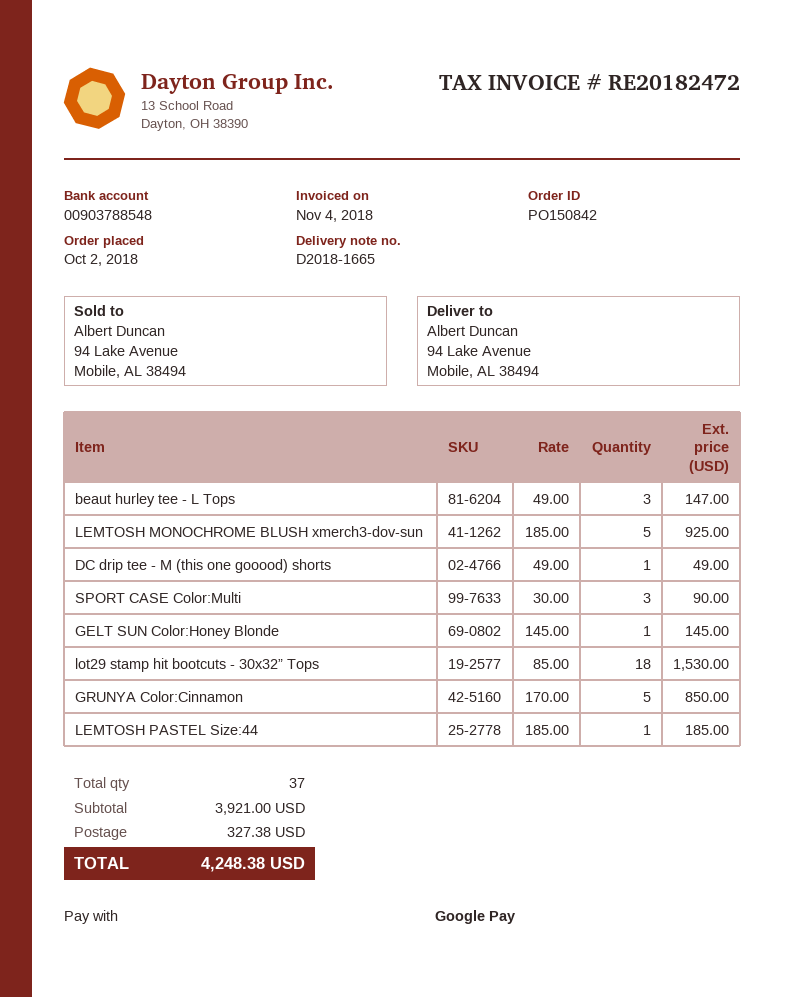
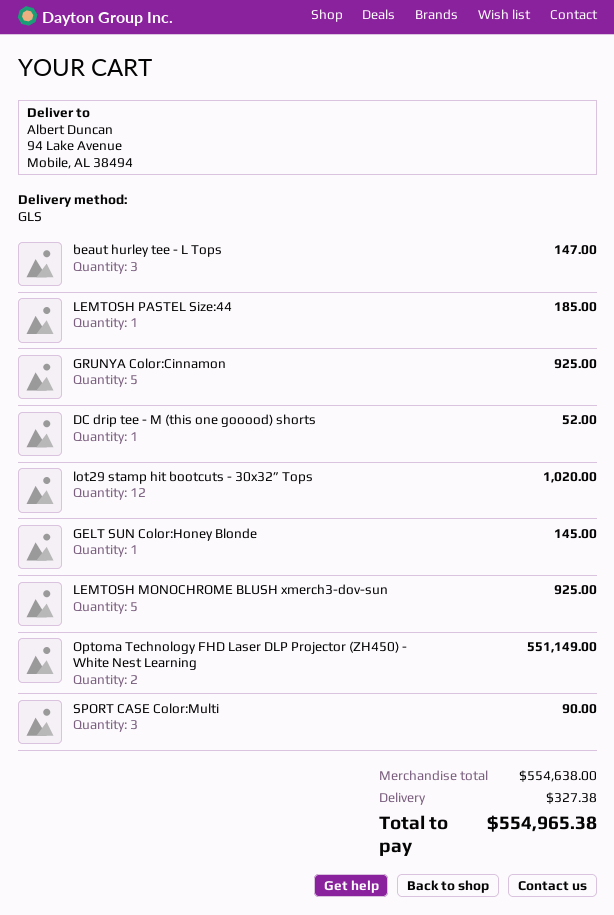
DC drip tee - M (this one gooood) shorts: 1 for 49.00 -> 1 for 52.00
lot29 stamp hit bootcuts - 30x32” Tops: 18 for 1530.00 -> 12 for 1020.00
GRUNYA Color:Cinnamon: 5 for 850.00 -> 5 for 925.00
Optoma Technology FHD Laser DLP Projector (ZH450) - White Nest Learning: none -> 2 for 551149.00
subtotal: 3921.00 -> 554638.00
total: 4248.38 -> 554965.38

